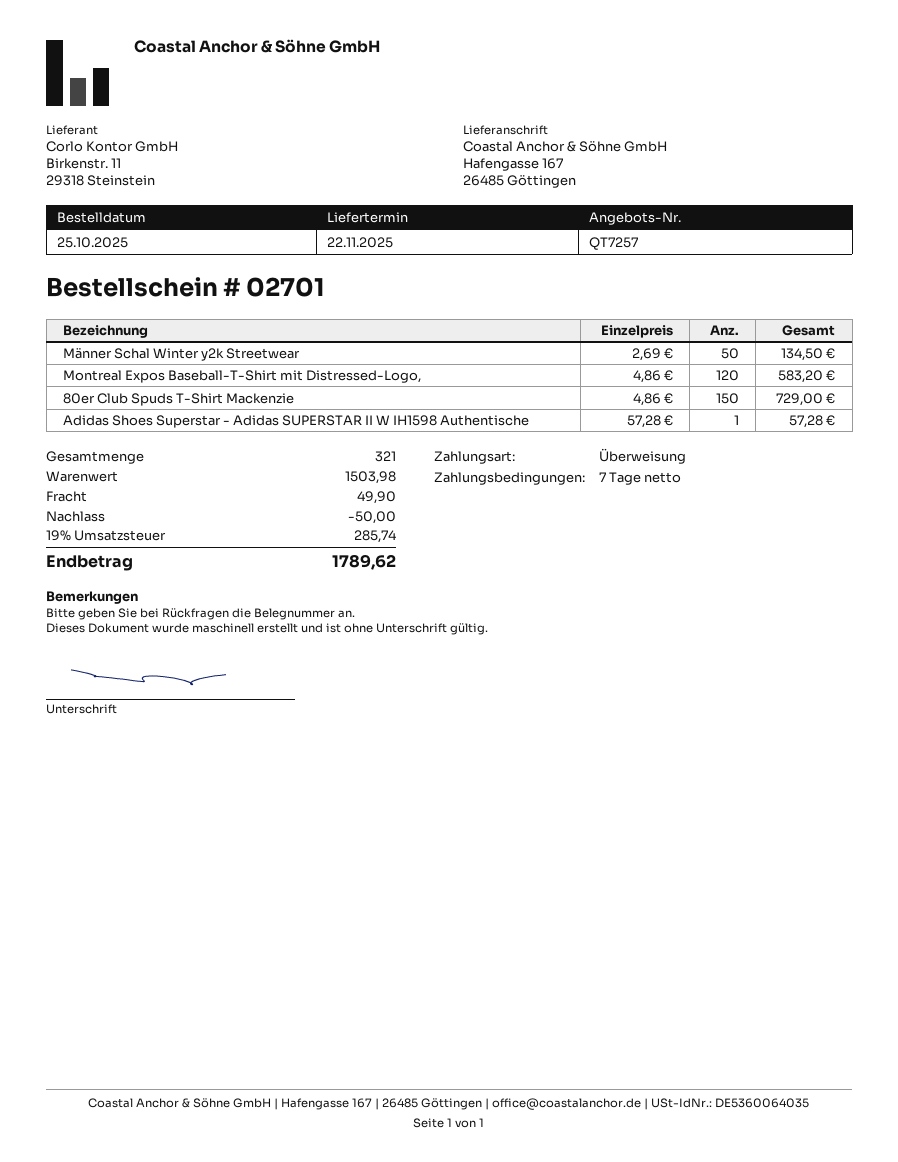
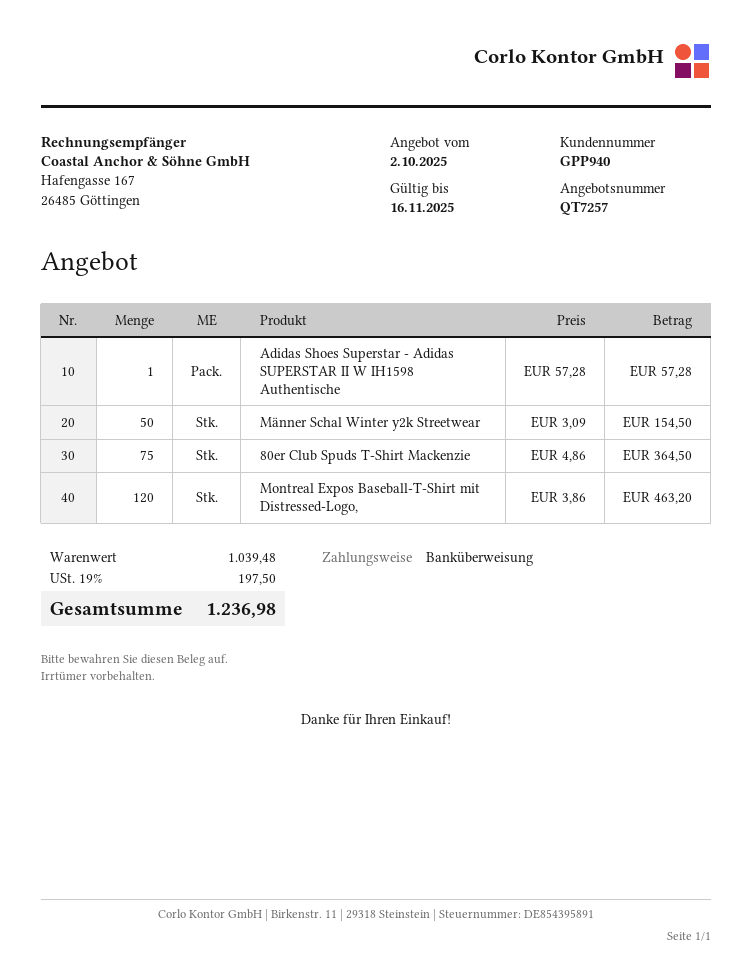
Männer Schal Winter y2k Streetwear: 50 x 2.69 = 134.50 -> 50 x 3.09 = 154.50
Montreal Expos Baseball-T-Shirt mit Distressed-Logo,: 120 x 4.86 = 583.20 -> 120 x 3.86 = 463.20
80er Club Spuds T-Shirt Mackenzie: 150 x 4.86 = 729.00 -> 75 x 4.86 = 364.50
subtotal: 1503.98 -> 1039.48
discount: 50.00 -> none
shipping: 49.90 -> none
tax: 19% = 285.74 -> 19% = 197.50
total: 1789.62 -> 1236.98

